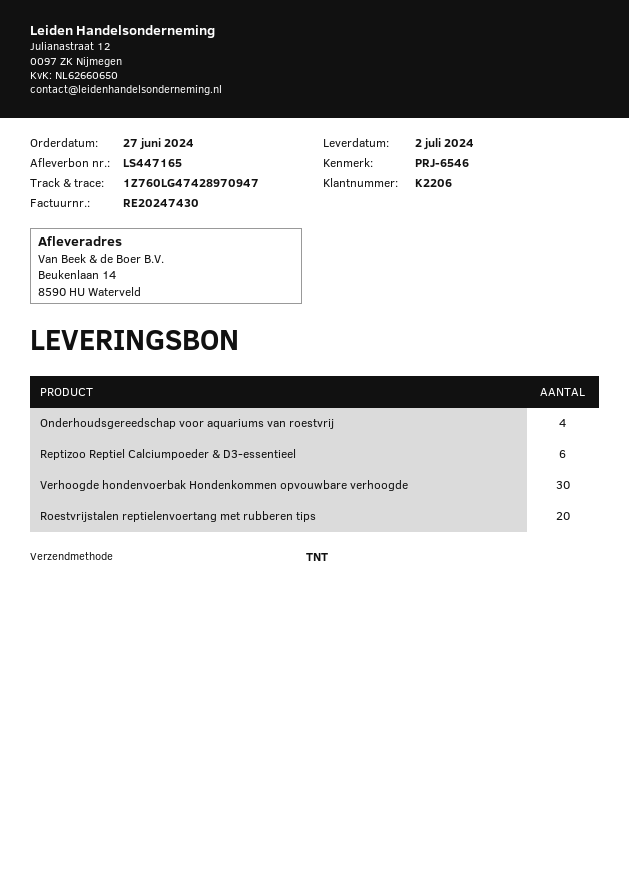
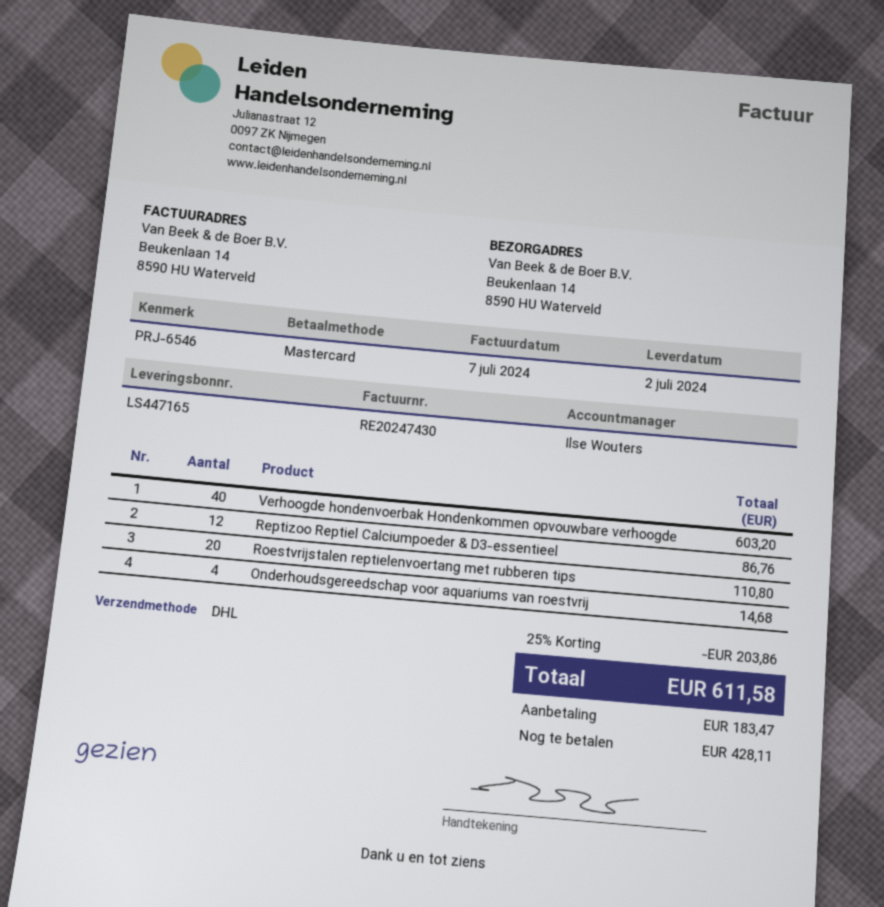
shipping method: TNT -> DHL
Reptizoo Reptiel Calciumpoeder & D3-essentieel: 6 -> 12
Verhoogde hondenvoerbak Hondenkommen opvouwbare verhoogde: 30 -> 40

